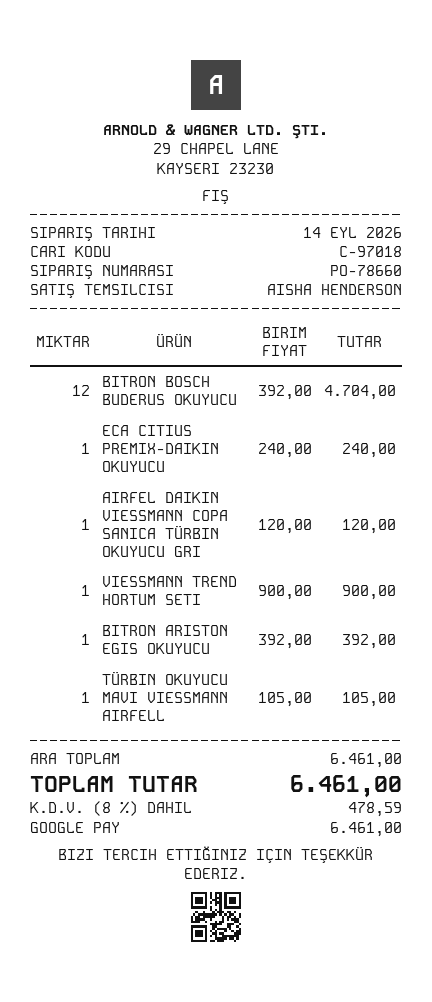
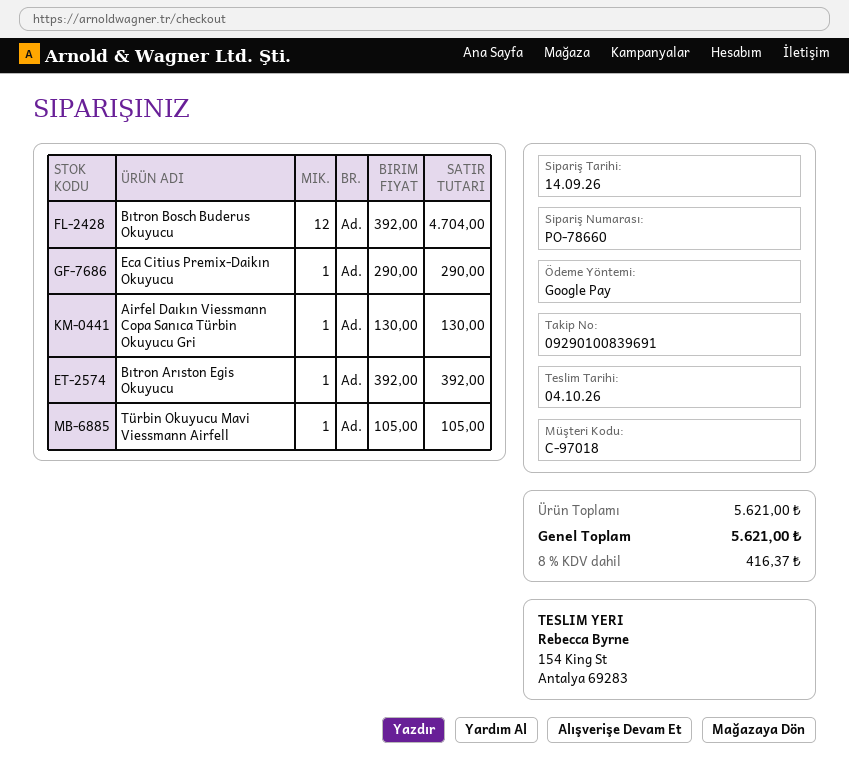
ECA CITIUS PREMIX-DAIKIN OKUYUCU: 1 x 240.00 = 240.00 -> 1 x 290.00 = 290.00
AIRFEL DAIKIN VIESSMANN COPA SANICA TÜRBIN OKUYUCU GRI: 1 x 120.00 = 120.00 -> 1 x 130.00 = 130.00
VIESSMANN TREND HORTUM SETI: 1 x 900.00 = 900.00 -> none
subtotal: 6461.00 -> 5621.00
tax: 8% = 478.59 -> 8% = 416.37
total: 6461.00 -> 5621.00

